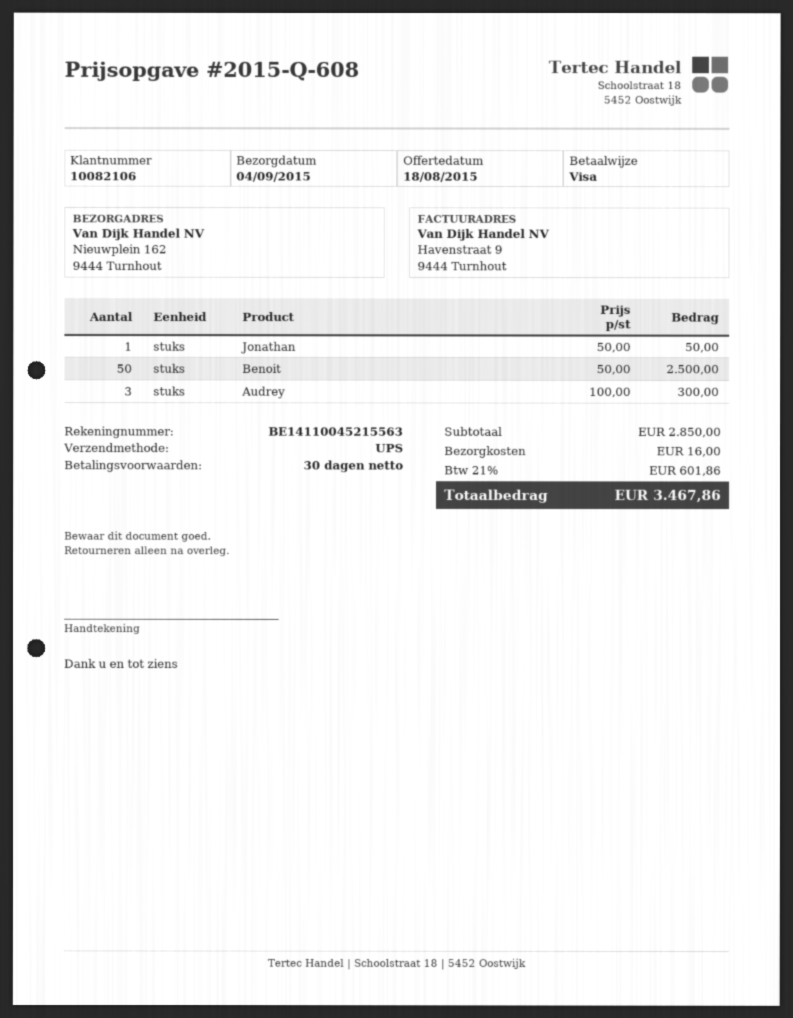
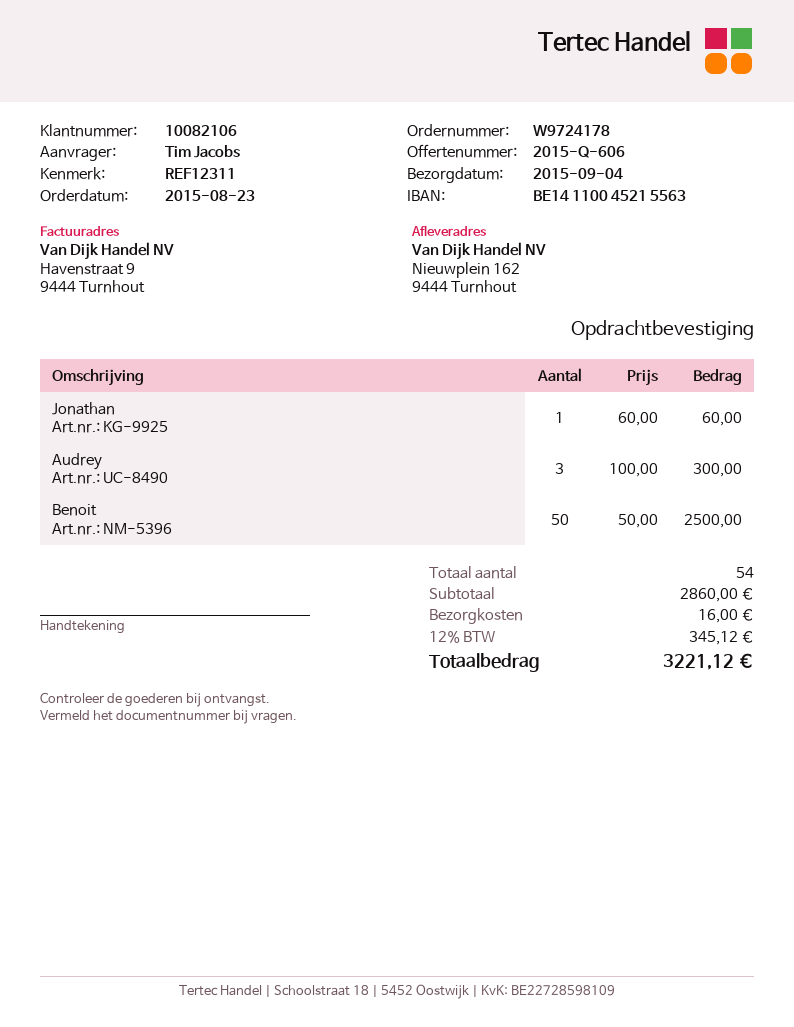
quote number: 2015-Q-608 -> 2015-Q-606
Jonathan: 1 x 50.00 = 50.00 -> 1 x 60.00 = 60.00
subtotal: 2850.00 -> 2860.00
tax: 21% = 601.86 -> 12% = 345.12
total: 3467.86 -> 3221.12

